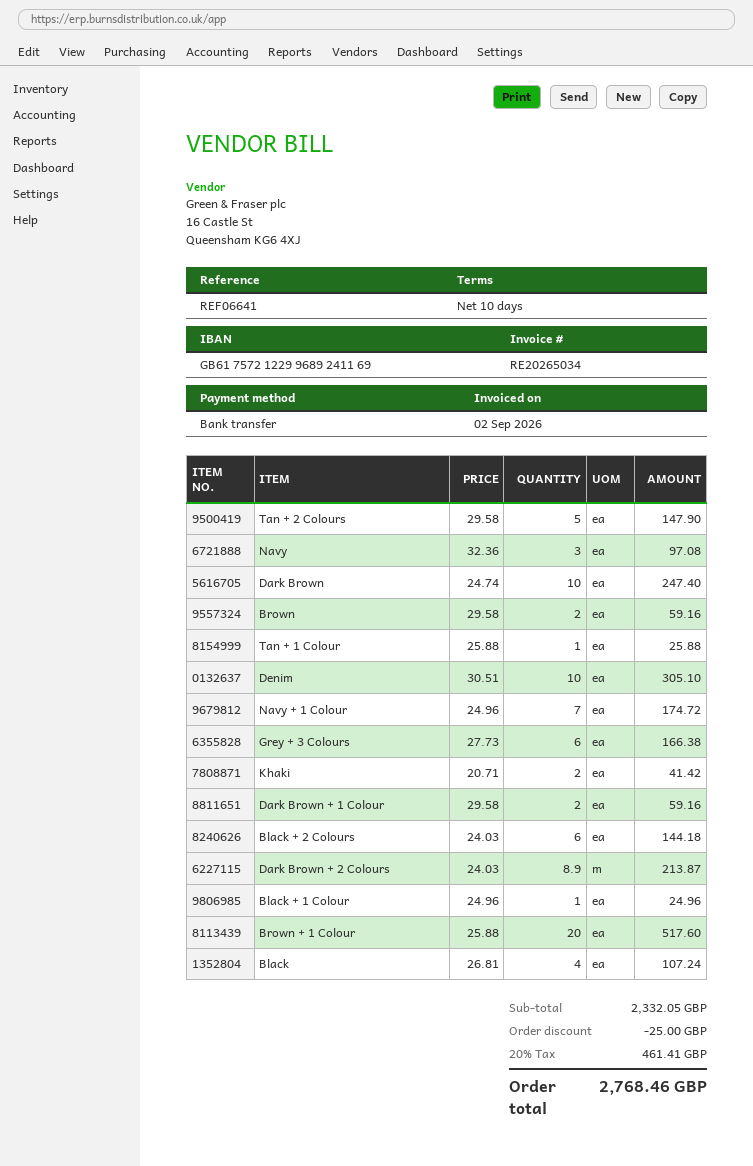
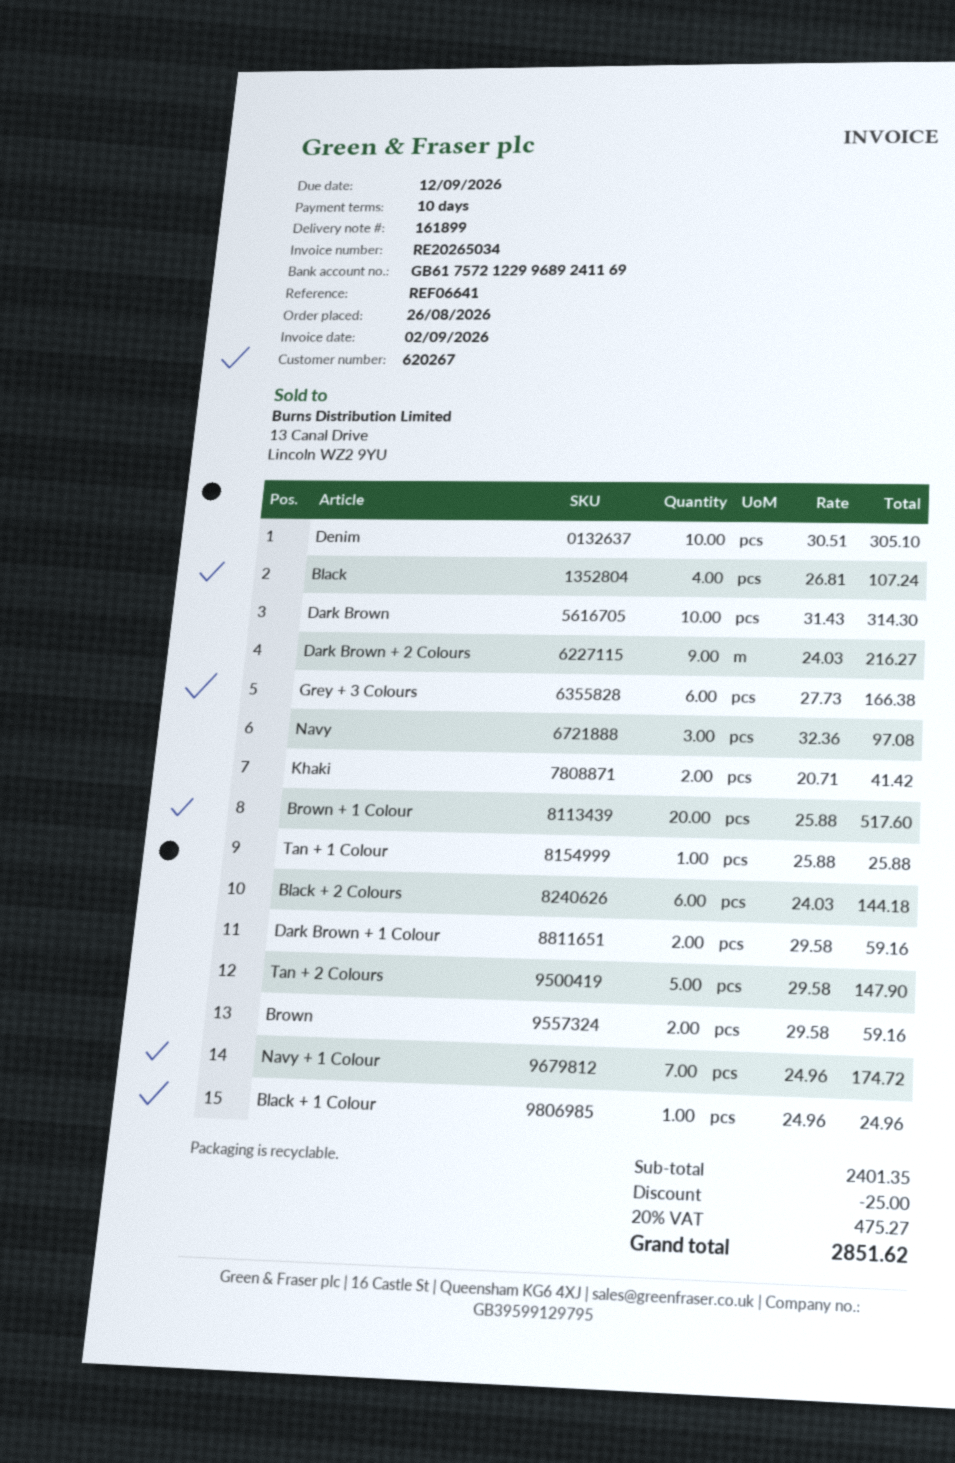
Dark Brown: 10 x 24.74 = 247.40 -> 10 x 31.43 = 314.30
Dark Brown + 2 Colours: 8.9 x 24.03 = 213.87 -> 9 x 24.03 = 216.27
subtotal: 2332.05 -> 2401.35
tax: 20% = 461.41 -> 20% = 475.27
total: 2768.46 -> 2851.62

